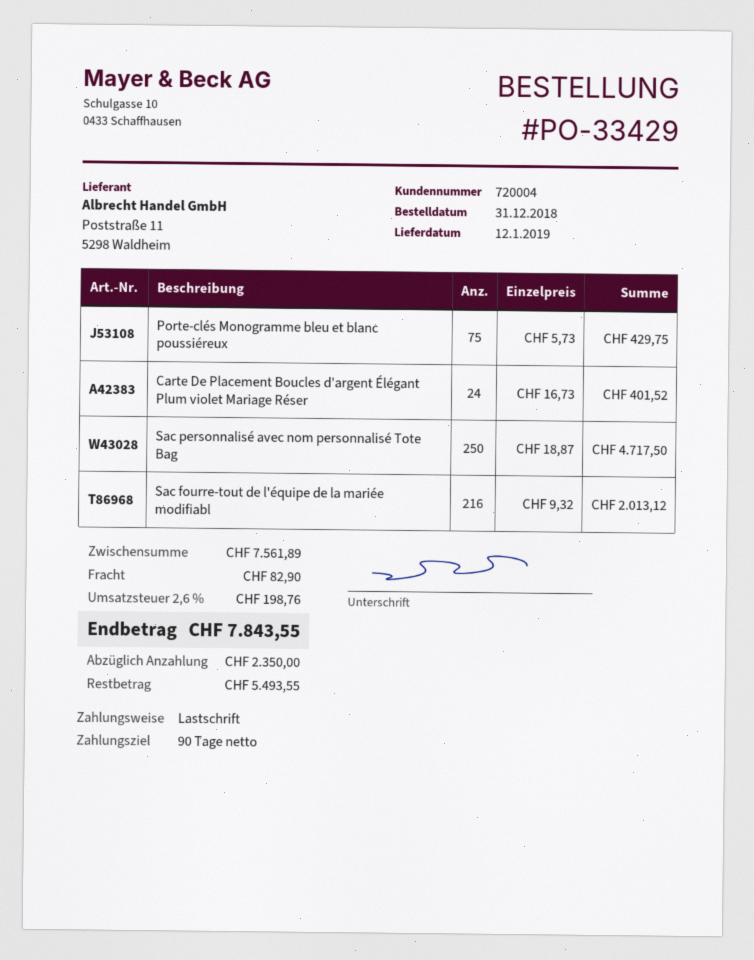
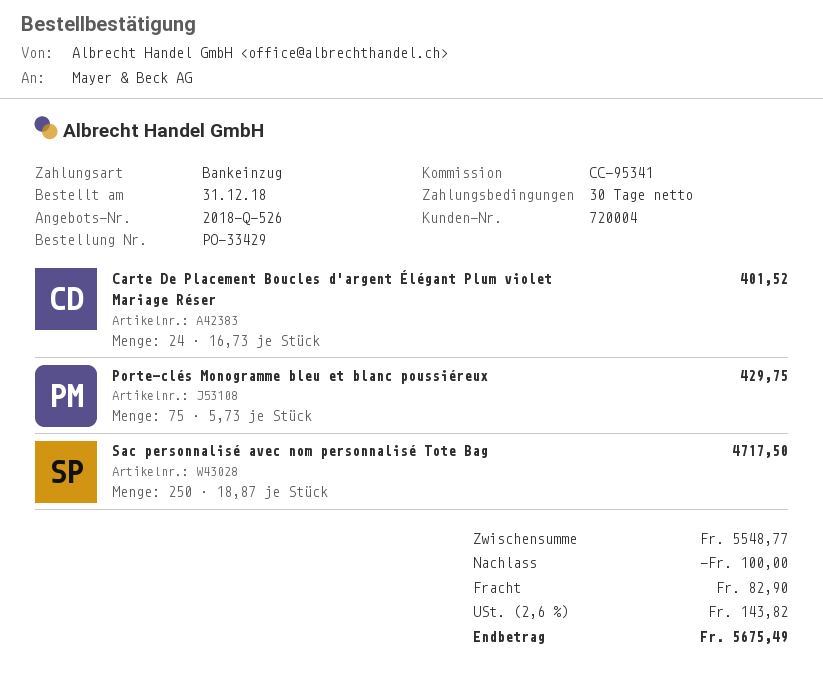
payment terms: 90 days -> 30 days
Sac fourre-tout de l'équipe de la mariée modifiabl: 216 x 9.32 = 2013.12 -> none
subtotal: 7561.89 -> 5548.77
discount: none -> 100.00
tax: 2.6% = 198.76 -> 2.6% = 143.82
total: 7843.55 -> 5675.49

